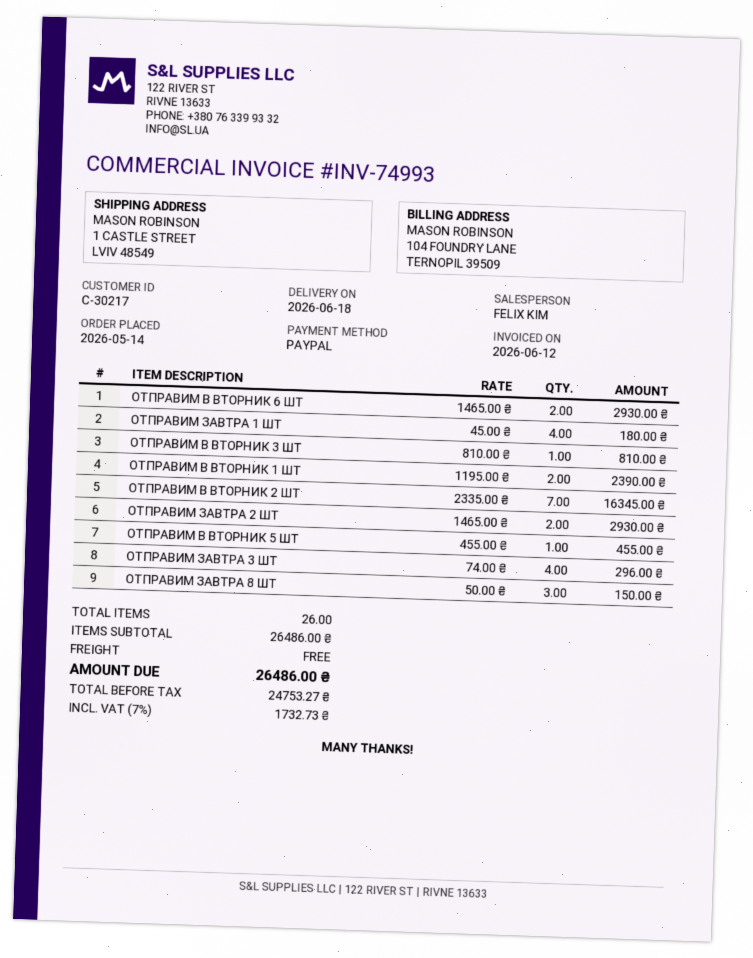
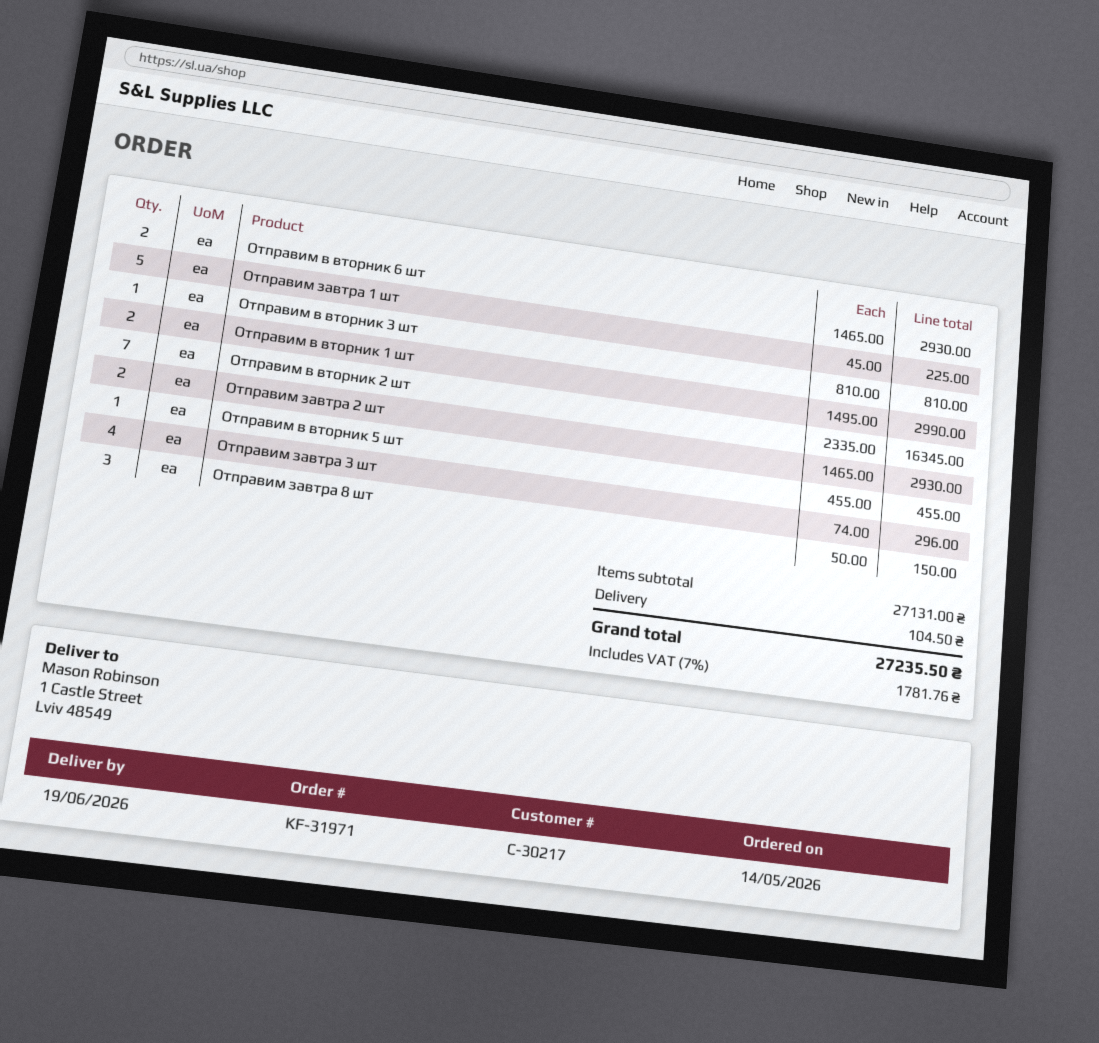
delivery date: 2026-06-18 -> 2026-06-19
ОТПРАВИМ ЗАВТРА 1 ШТ: 4 x 45.00 = 180.00 -> 5 x 45.00 = 225.00
ОТПРАВИМ В ВТОРНИК 1 ШТ: 2 x 1195.00 = 2390.00 -> 2 x 1495.00 = 2990.00
subtotal: 26486.00 -> 27131.00
shipping: 0.00 -> 104.50
tax: 7% = 1732.73 -> 7% = 1781.76
total: 26486.00 -> 27235.50

